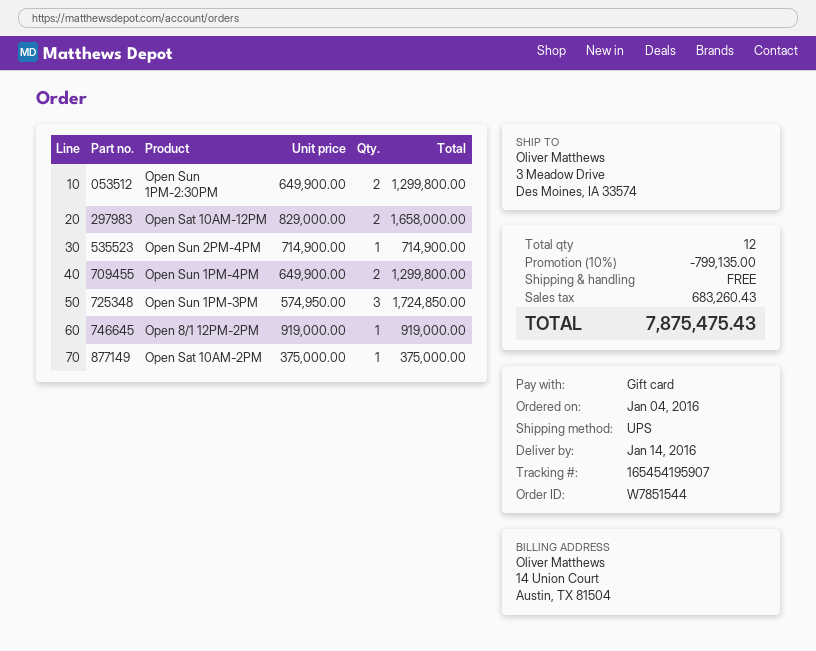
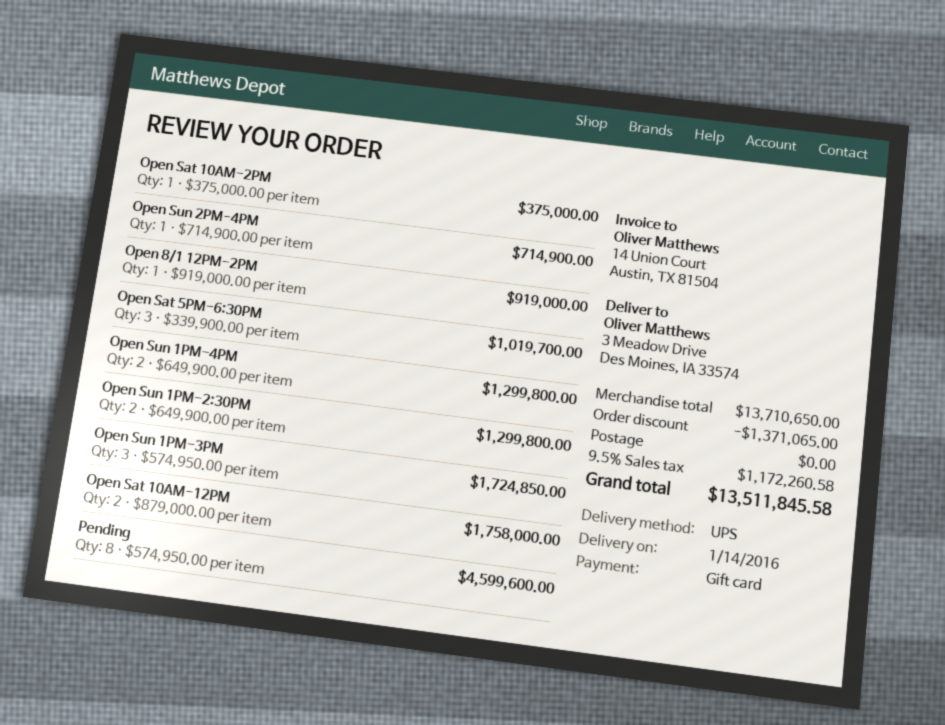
Open Sat 10AM-12PM: 2 x 829000.00 = 1658000.00 -> 2 x 879000.00 = 1758000.00
Open Sat 5PM-6:30PM: none -> 3 x 339900.00 = 1019700.00
Pending: none -> 8 x 574950.00 = 4599600.00
discount: 799135.00 -> 1371065.00
tax: 683260.43 -> 1172260.58
total: 7875475.43 -> 13511845.58

